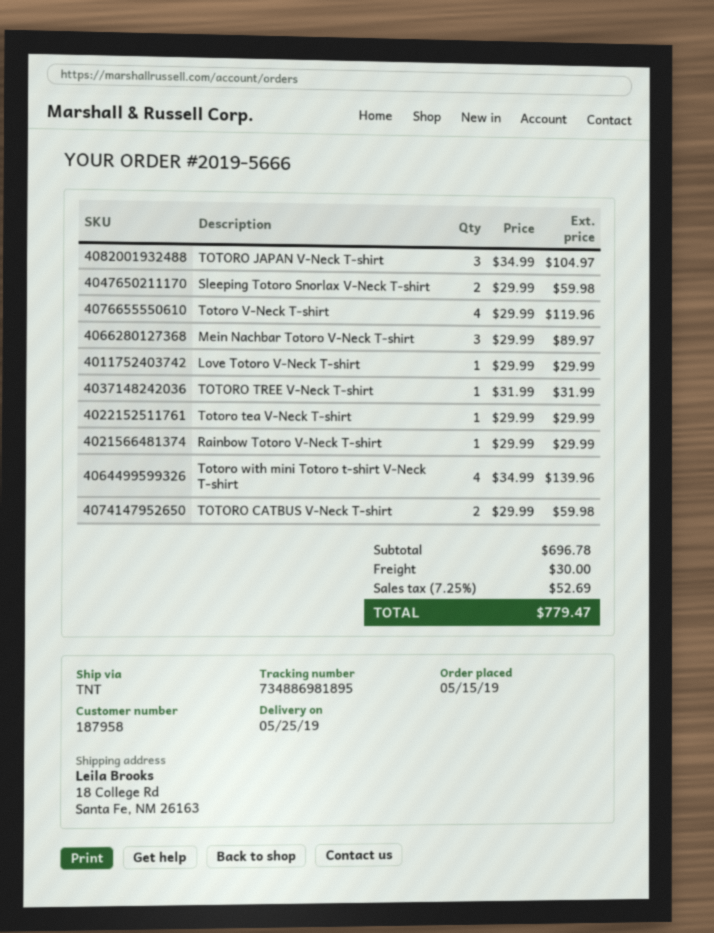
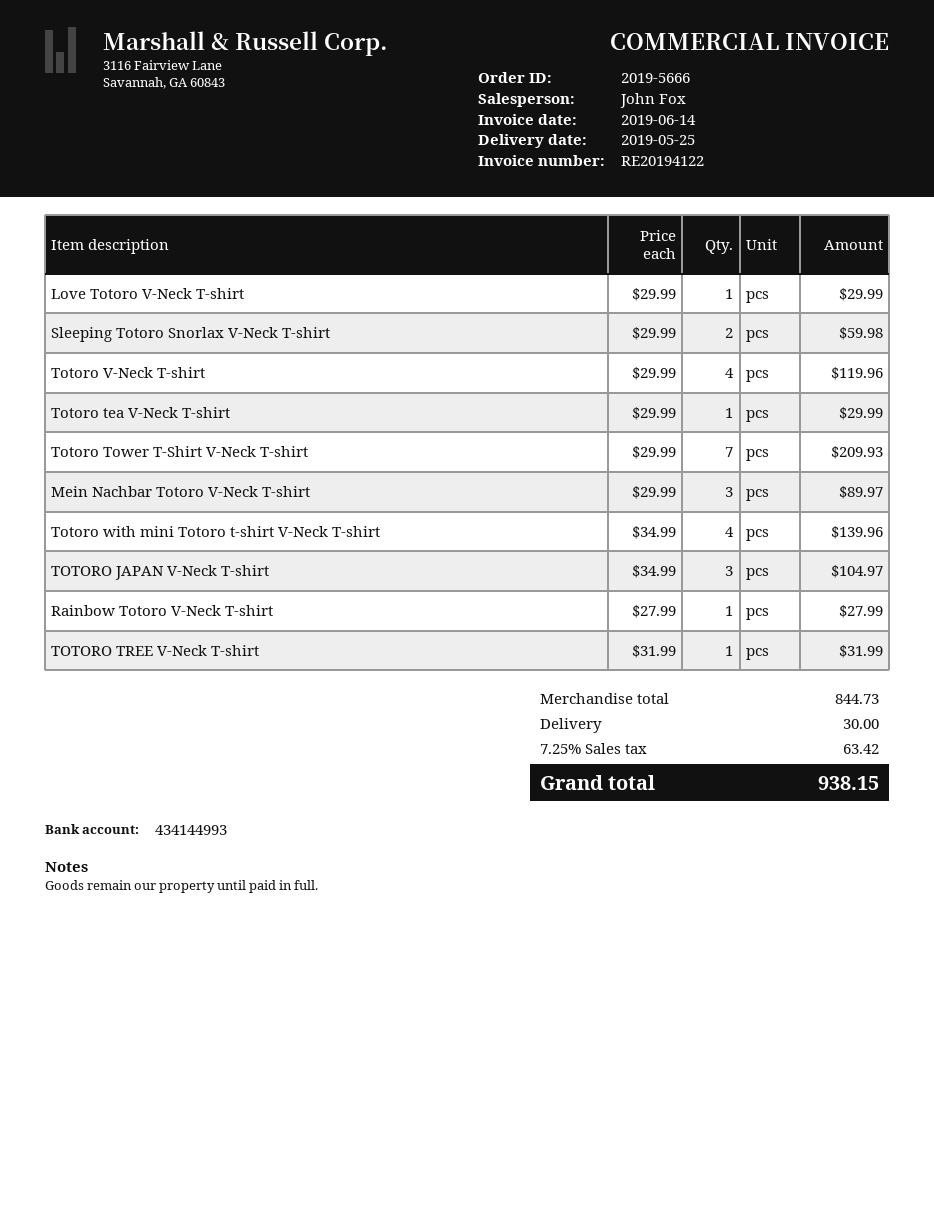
Rainbow Totoro V-Neck T-shirt: 1 x 29.99 = 29.99 -> 1 x 27.99 = 27.99
TOTORO CATBUS V-Neck T-shirt: 2 x 29.99 = 59.98 -> none
Totoro Tower T-Shirt V-Neck T-shirt: none -> 7 x 29.99 = 209.93
subtotal: 696.78 -> 844.73
tax: 7.25% = 52.69 -> 7.25% = 63.42
total: 779.47 -> 938.15

